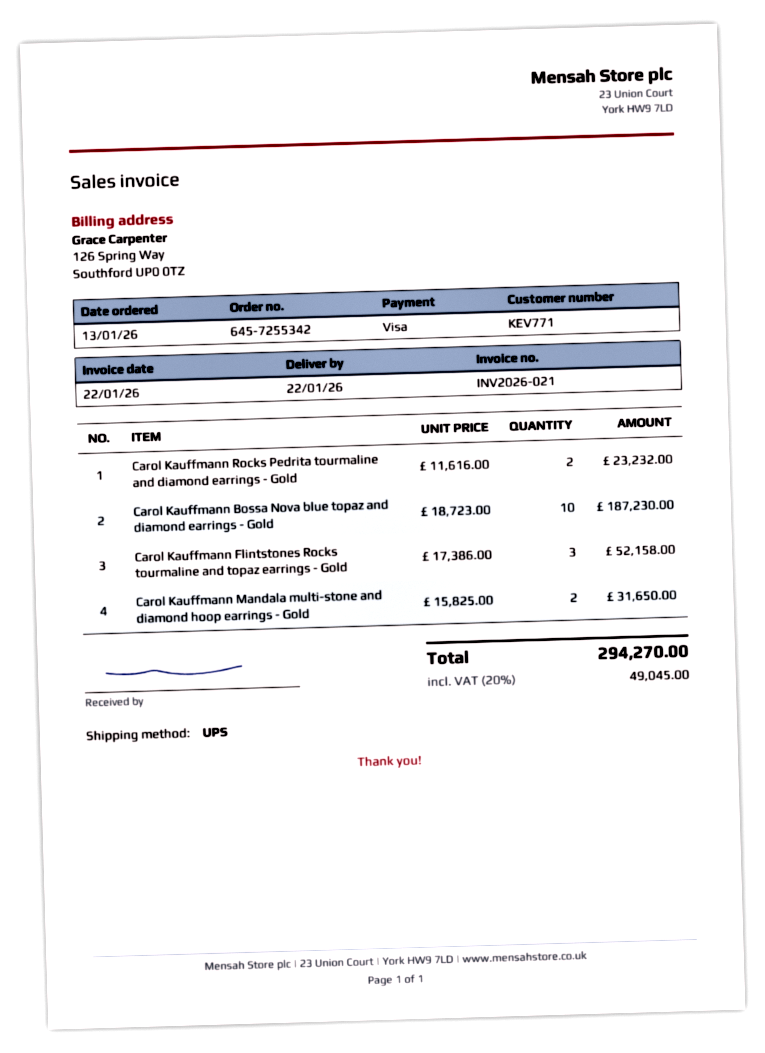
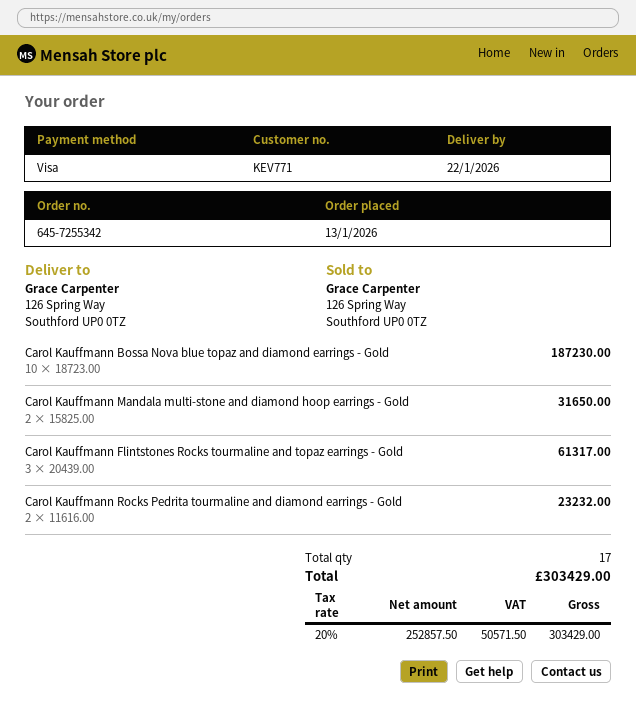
Carol Kauffmann Flintstones Rocks tourmaline and topaz earrings - Gold: 3 x 17386.00 = 52158.00 -> 3 x 20439.00 = 61317.00
tax: 20% = 49045.00 -> 20% = 50571.50
total: 294270.00 -> 303429.00

